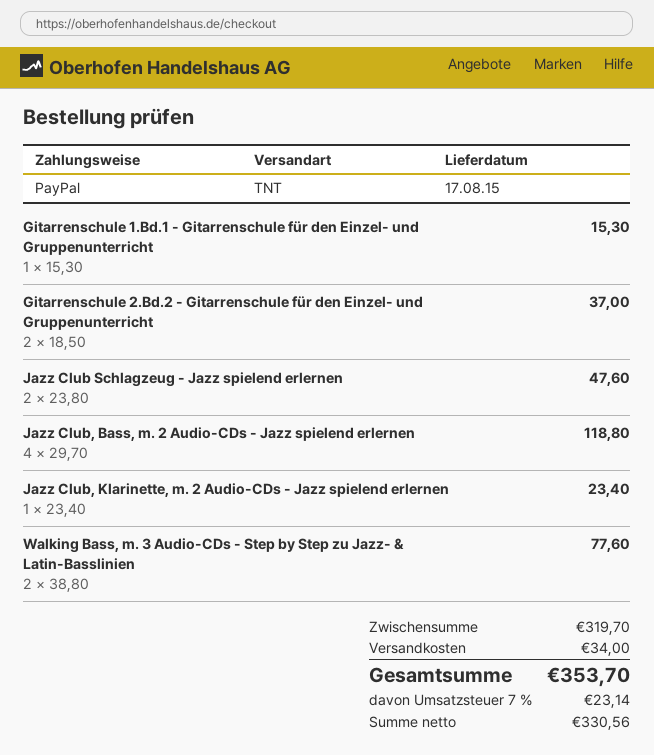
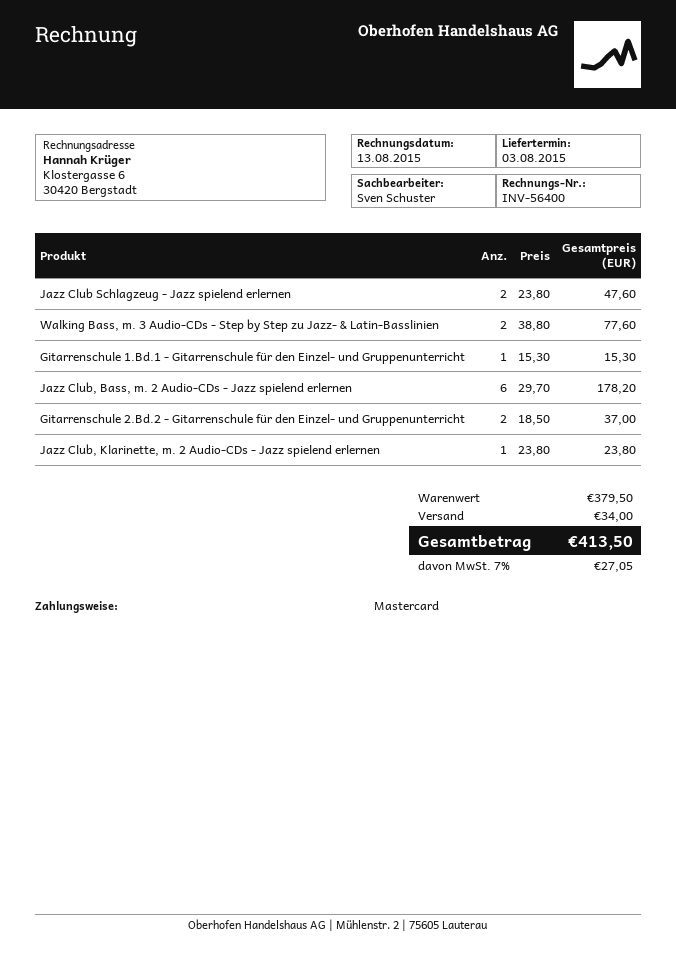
delivery date: 2015-08-17 -> 2015-08-03
payment method: PayPal -> Mastercard
Jazz Club, Bass, m. 2 Audio-CDs - Jazz spielend erlernen: 4 x 29.70 = 118.80 -> 6 x 29.70 = 178.20
Jazz Club, Klarinette, m. 2 Audio-CDs - Jazz spielend erlernen: 1 x 23.40 = 23.40 -> 1 x 23.80 = 23.80
subtotal: 319.70 -> 379.50
tax: 7% = 23.14 -> 7% = 27.05
total: 353.70 -> 413.50

